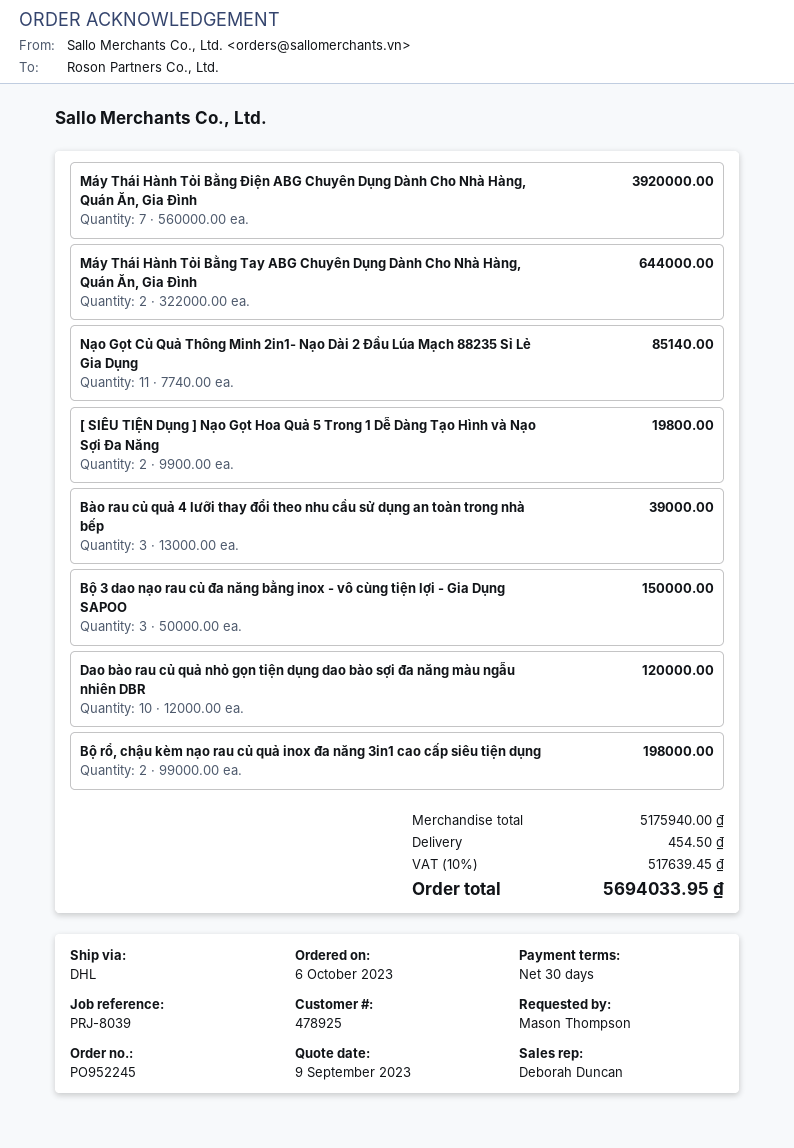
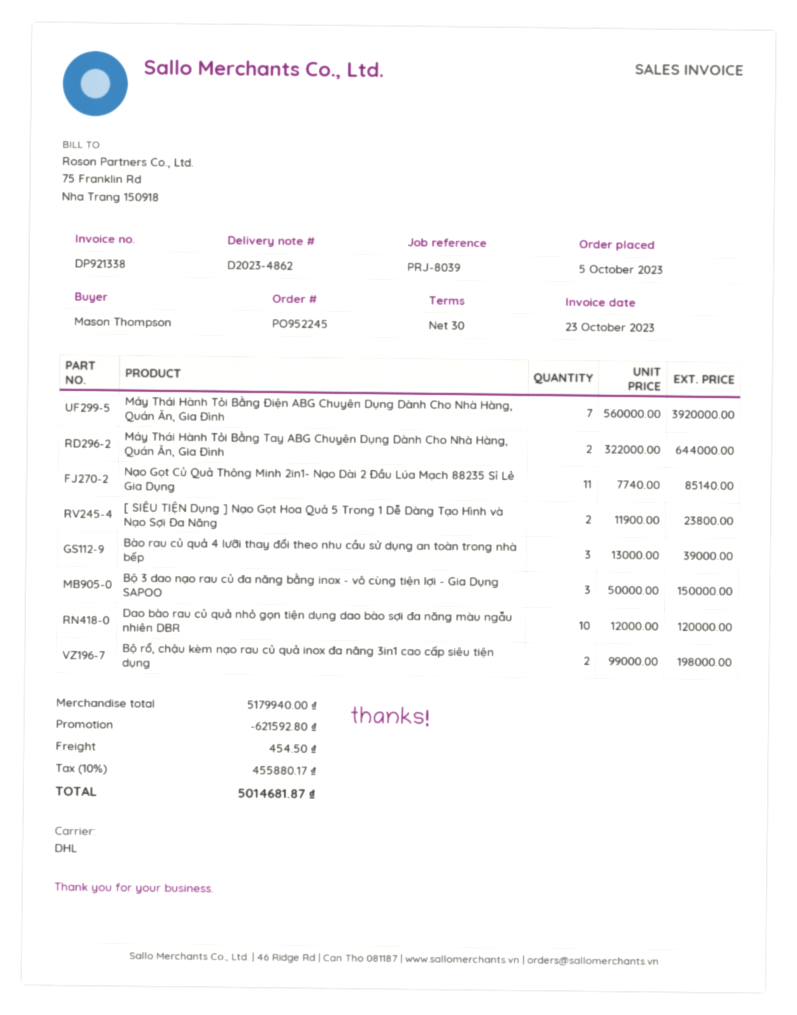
order date: 2023-10-06 -> 2023-10-05
[ SIÊU TIỆN Dụng ] Nạo Gọt Hoa Quả 5 Trong 1 Dễ Dàng Tạo Hình và Nạo Sợi Đa Năng: 2 x 9900.00 = 19800.00 -> 2 x 11900.00 = 23800.00
subtotal: 5175940.00 -> 5179940.00
discount: none -> 621592.80
tax: 10% = 517639.45 -> 10% = 455880.17
total: 5694033.95 -> 5014681.87

